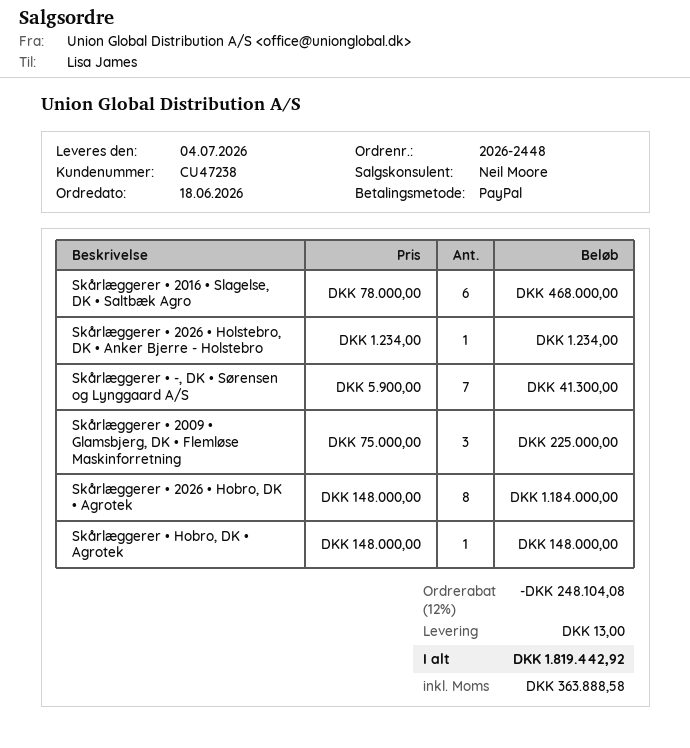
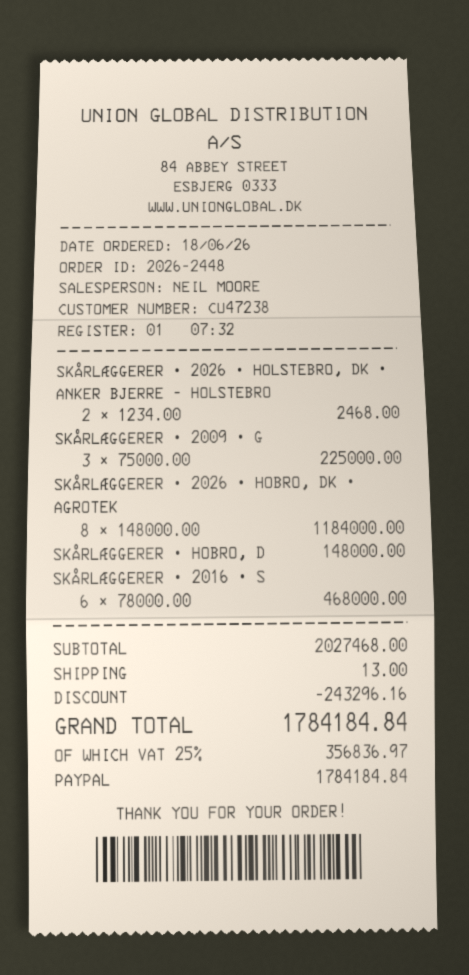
Skårlæggerer • 2026 • Holstebro, DK • Anker Bjerre - Holstebro: 1 x 1234.00 = 1234.00 -> 2 x 1234.00 = 2468.00
Skårlæggerer • -, DK • Sørensen og Lynggaard A/S: 7 x 5900.00 = 41300.00 -> none
discount: 248104.08 -> 243296.16
tax: 363888.58 -> 356836.97
total: 1819442.92 -> 1784184.84

